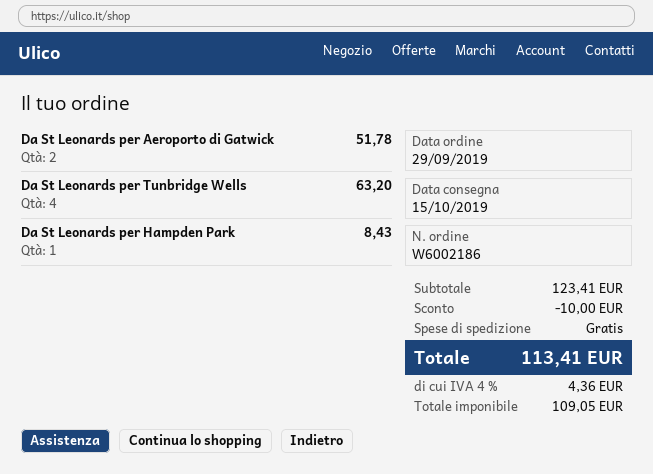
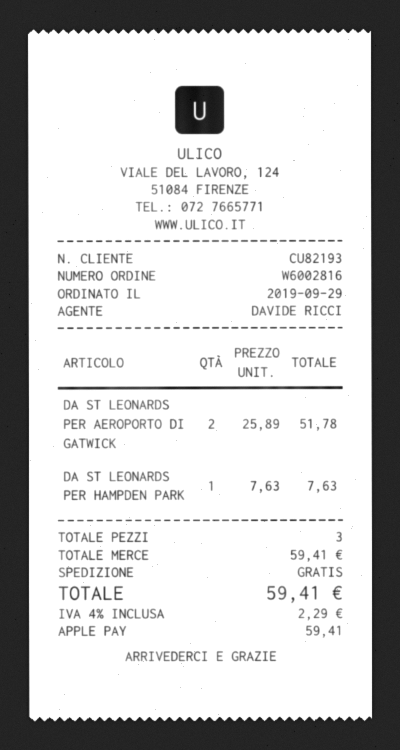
order number: W6002186 -> W6002816
Da St Leonards per Tunbridge Wells: 4 for 63.20 -> none
Da St Leonards per Hampden Park: 1 for 8.43 -> 1 for 7.63
subtotal: 123.41 -> 59.41
discount: 10.00 -> none
tax: 4% = 4.36 -> 4% = 2.29
total: 113.41 -> 59.41

